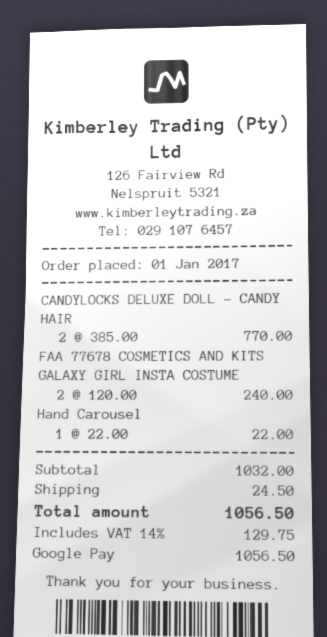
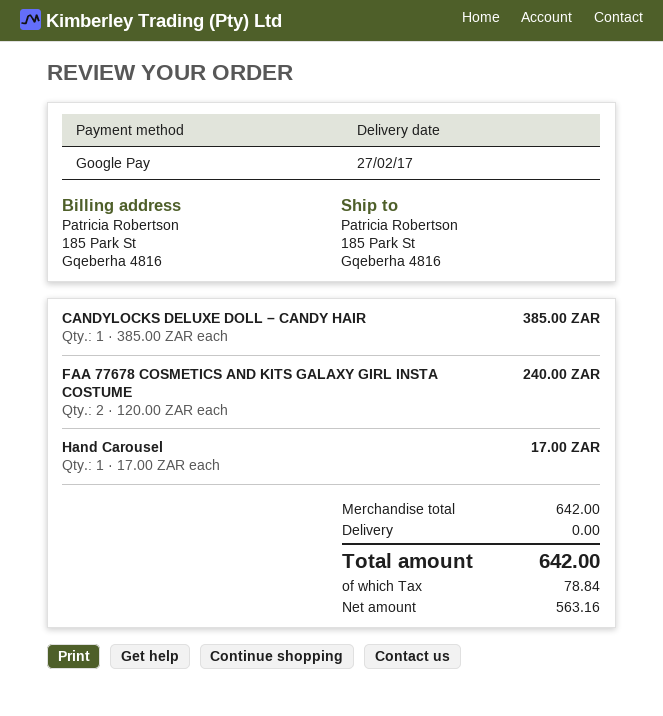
CANDYLOCKS DELUXE DOLL – CANDY HAIR: 2 x 385.00 = 770.00 -> 1 x 385.00 = 385.00
Hand Carousel: 1 x 22.00 = 22.00 -> 1 x 17.00 = 17.00
subtotal: 1032.00 -> 642.00
shipping: 24.50 -> 0.00
tax: 129.75 -> 78.84
total: 1056.50 -> 642.00

